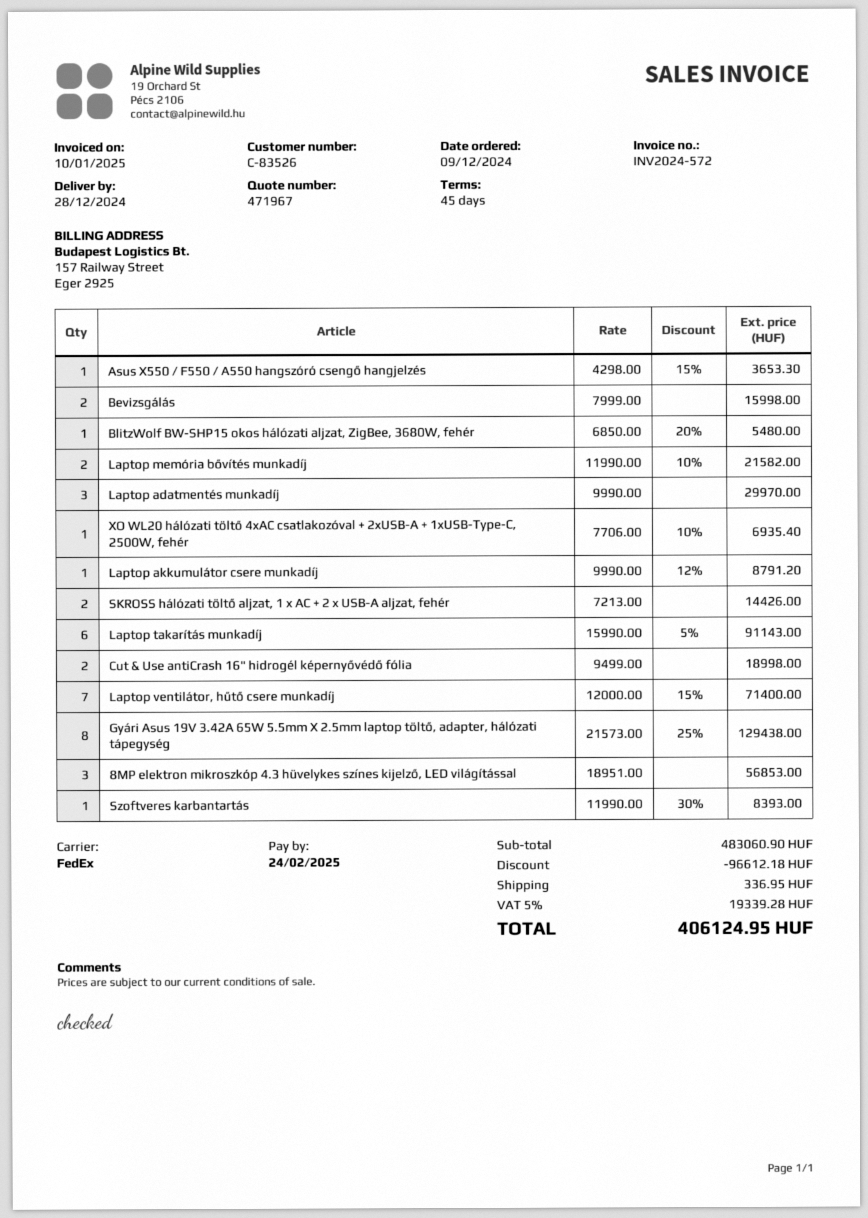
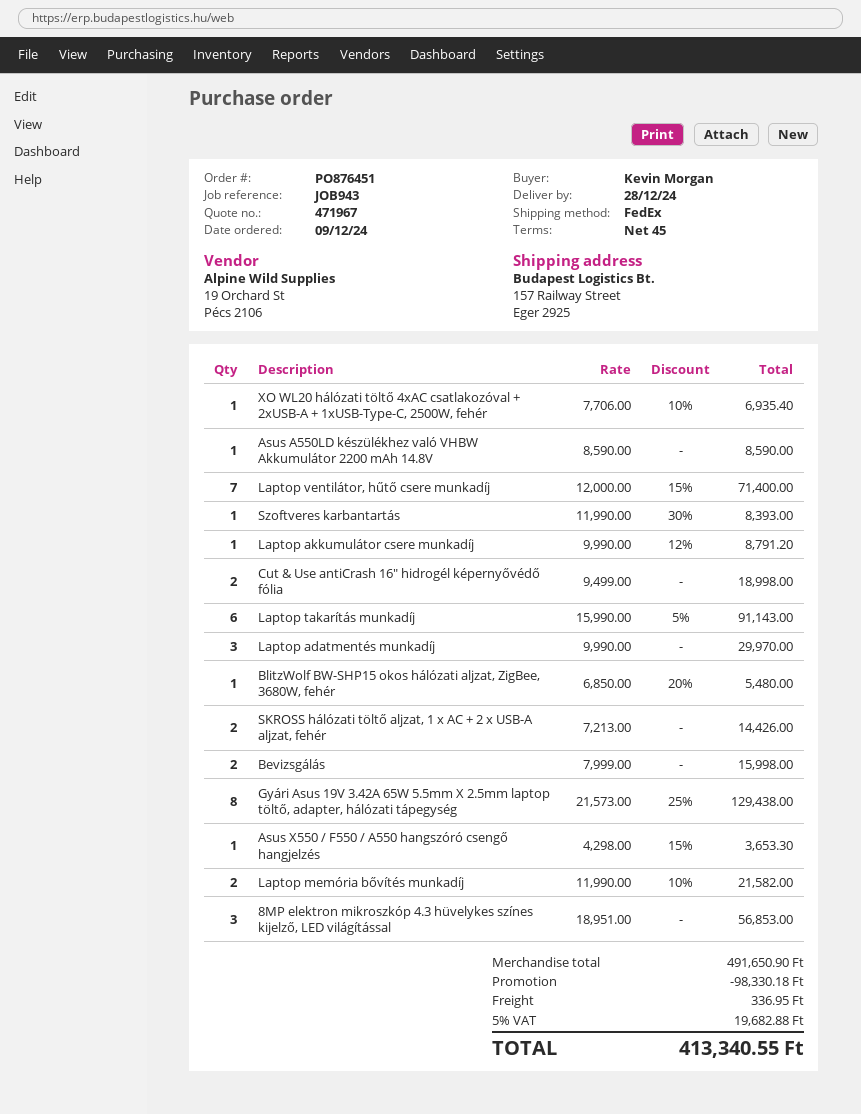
Asus A550LD készülékhez való VHBW Akkumulátor 2200 mAh 14.8V: none -> 1 x 8590.00 = 8590.00
subtotal: 483060.90 -> 491650.90
discount: 96612.18 -> 98330.18
tax: 5% = 19339.28 -> 5% = 19682.88
total: 406124.95 -> 413340.55

